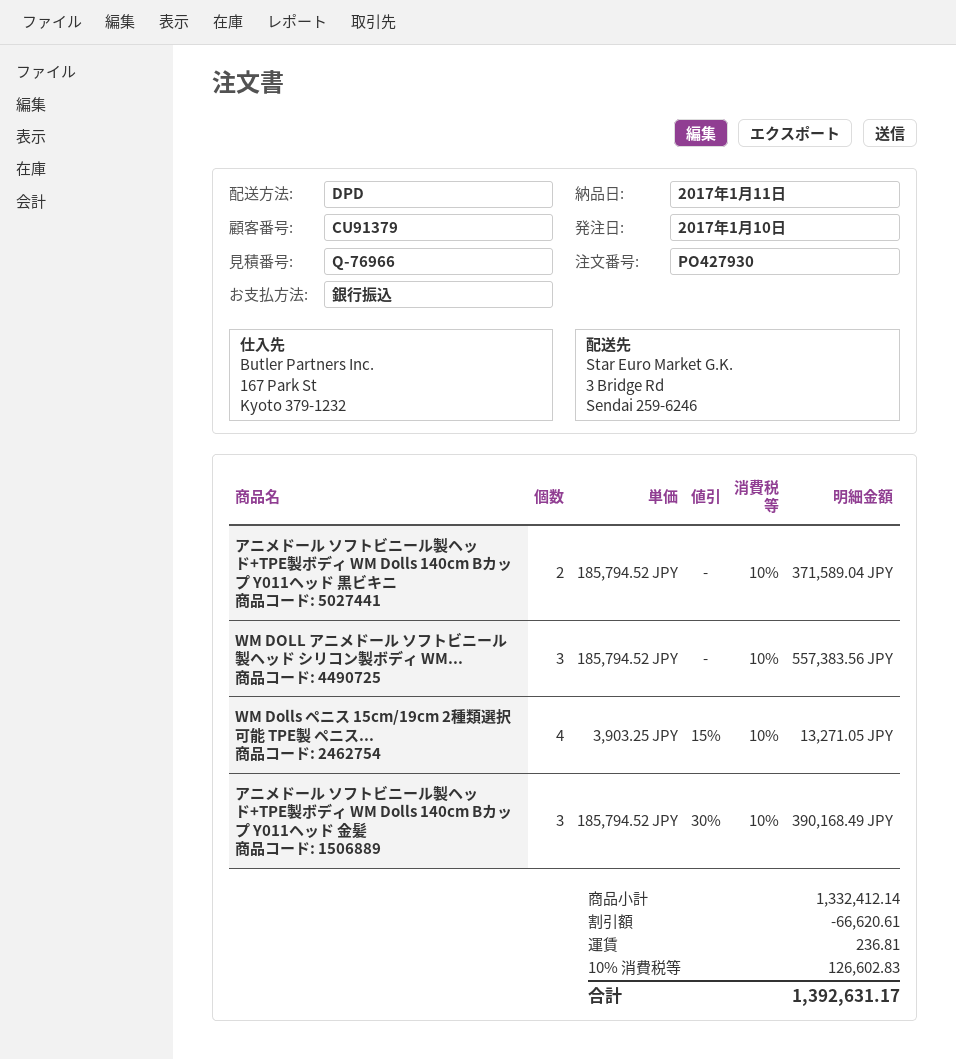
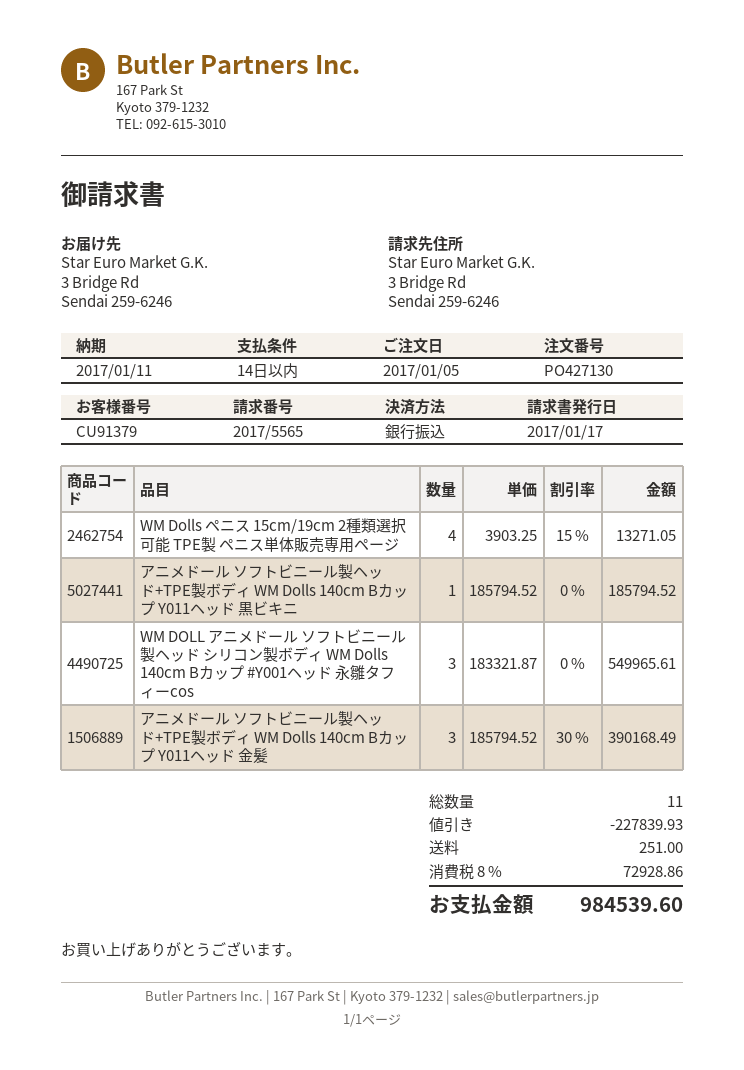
order number: PO427930 -> PO427130
order date: 2017-01-10 -> 2017-01-05
アニメドール ソフトビニール製ヘッド+TPE製ボディ WM Dolls 140cm Bカップ Y011ヘッド 黒ビキニ: 2 x 185794.52 = 371589.04 -> 1 x 185794.52 = 185794.52
WM DOLL アニメドール ソフトビニール製ヘッド シリコン製ボディ WM...: 3 x 185794.52 = 557383.56 -> 3 x 183321.87 = 549965.61
discount: 66620.61 -> 227839.93
shipping: 236.81 -> 251.00
tax: 10% = 126602.83 -> 8% = 72928.86
total: 1392631.17 -> 984539.60

